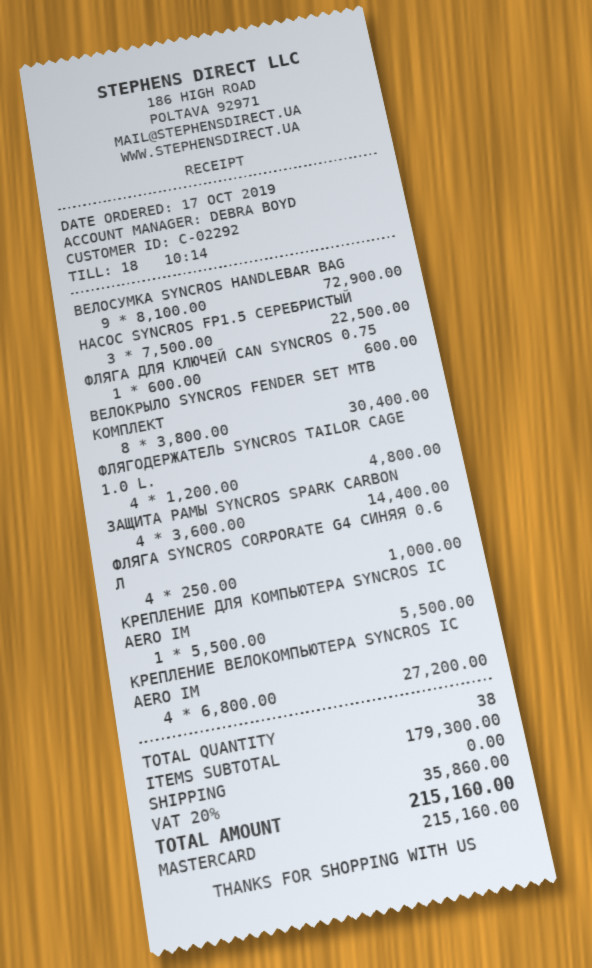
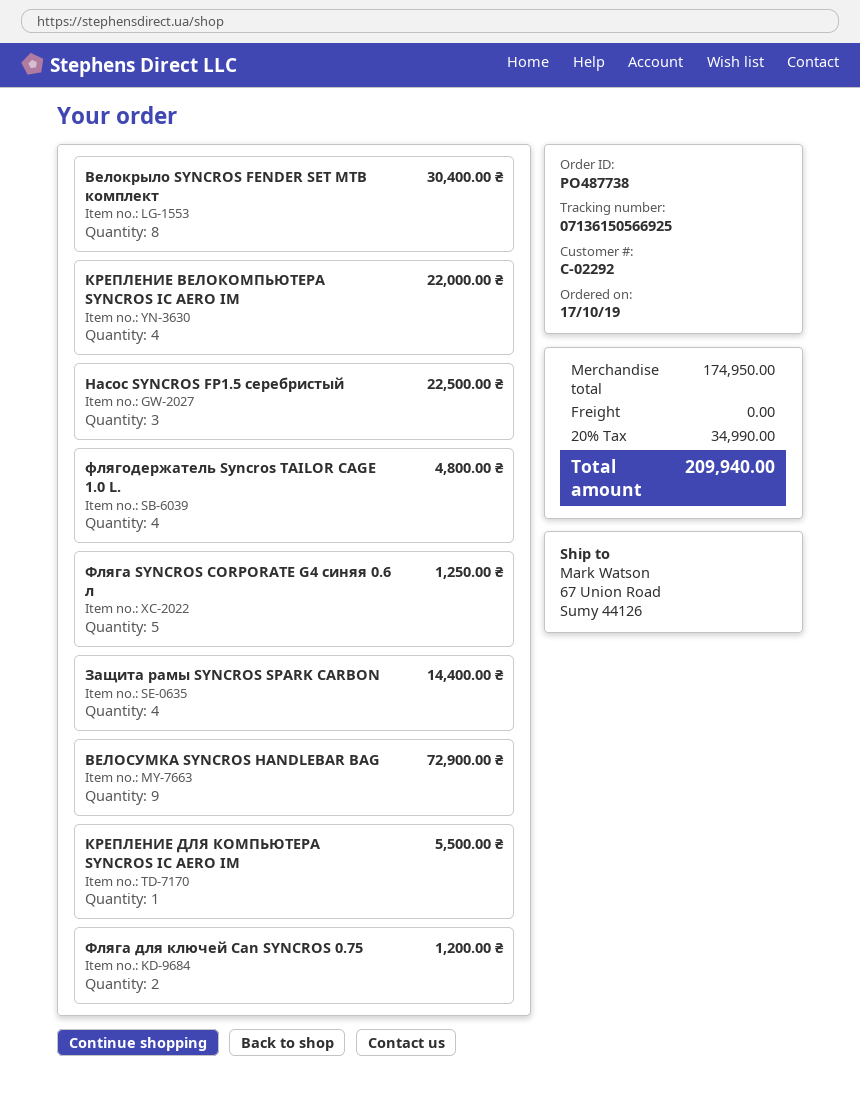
ФЛЯГА ДЛЯ КЛЮЧЕЙ CAN SYNCROS 0.75: 1 for 600.00 -> 2 for 1200.00
ФЛЯГА SYNCROS CORPORATE G4 СИНЯЯ 0.6 Л: 4 for 1000.00 -> 5 for 1250.00
КРЕПЛЕНИЕ ВЕЛОКОМПЬЮТЕРА SYNCROS IC AERO IM: 4 for 27200.00 -> 4 for 22000.00
subtotal: 179300.00 -> 174950.00
tax: 20% = 35860.00 -> 20% = 34990.00
total: 215160.00 -> 209940.00

